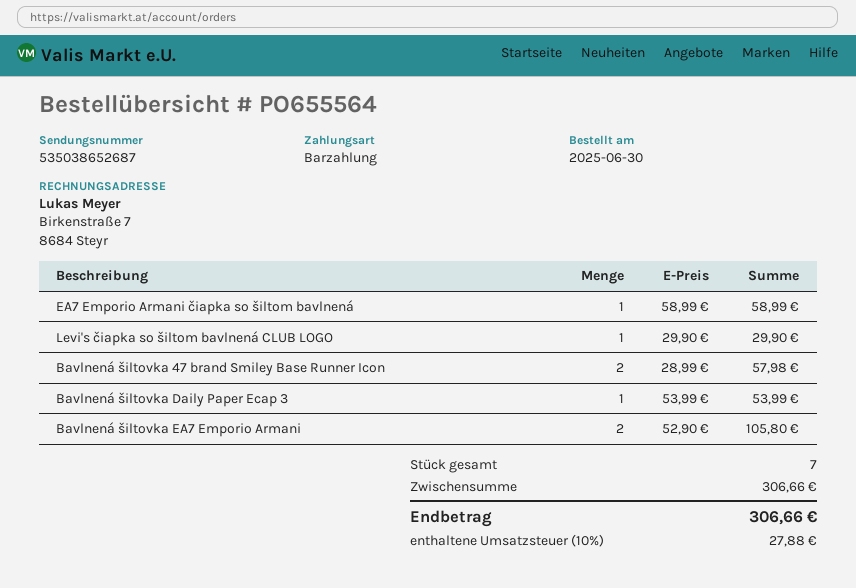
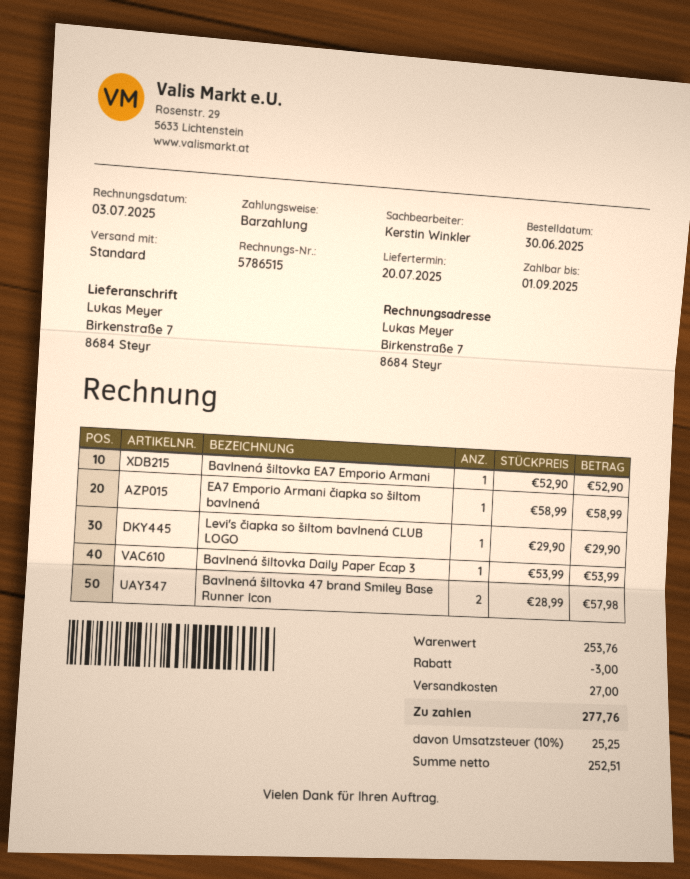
Bavlnená šiltovka EA7 Emporio Armani: 2 x 52.90 = 105.80 -> 1 x 52.90 = 52.90
subtotal: 306.66 -> 253.76
discount: none -> 3.00
shipping: none -> 27.00
tax: 10% = 27.88 -> 10% = 25.25
total: 306.66 -> 277.76

